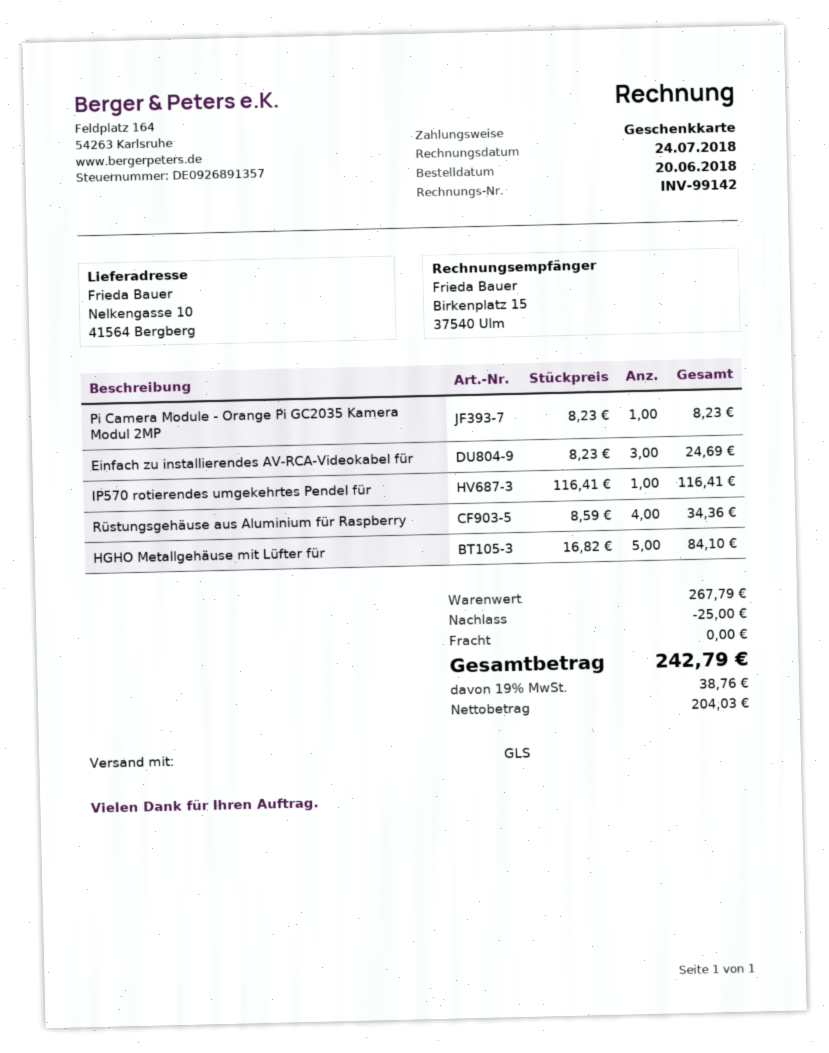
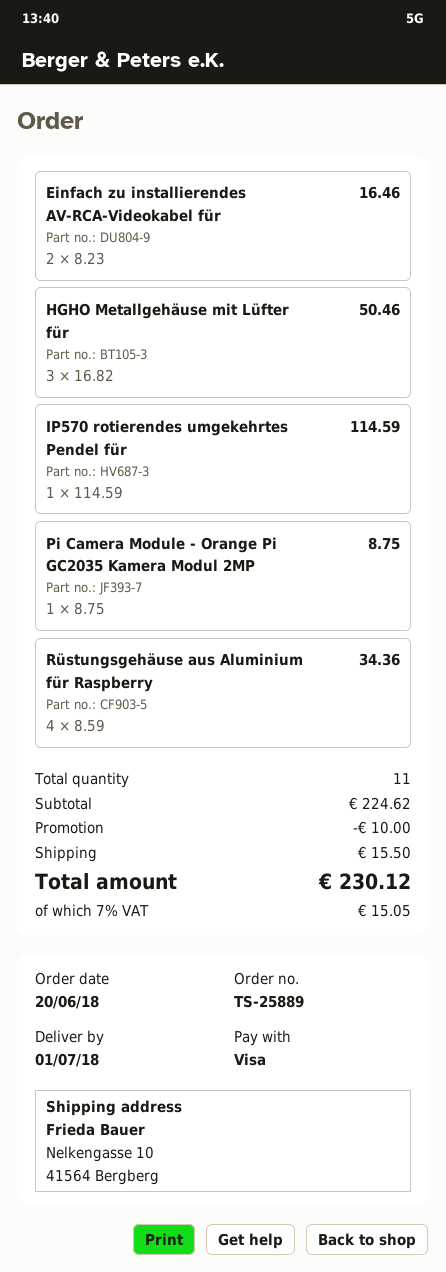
payment method: gift card -> Visa
Pi Camera Module - Orange Pi GC2035 Kamera Modul 2MP: 1 x 8.23 = 8.23 -> 1 x 8.75 = 8.75
Einfach zu installierendes AV-RCA-Videokabel für: 3 x 8.23 = 24.69 -> 2 x 8.23 = 16.46
IP570 rotierendes umgekehrtes Pendel für: 1 x 116.41 = 116.41 -> 1 x 114.59 = 114.59
HGHO Metallgehäuse mit Lüfter für: 5 x 16.82 = 84.10 -> 3 x 16.82 = 50.46
subtotal: 267.79 -> 224.62
discount: 25.00 -> 10.00
shipping: 0.00 -> 15.50
tax: 19% = 38.76 -> 7% = 15.05
total: 242.79 -> 230.12

